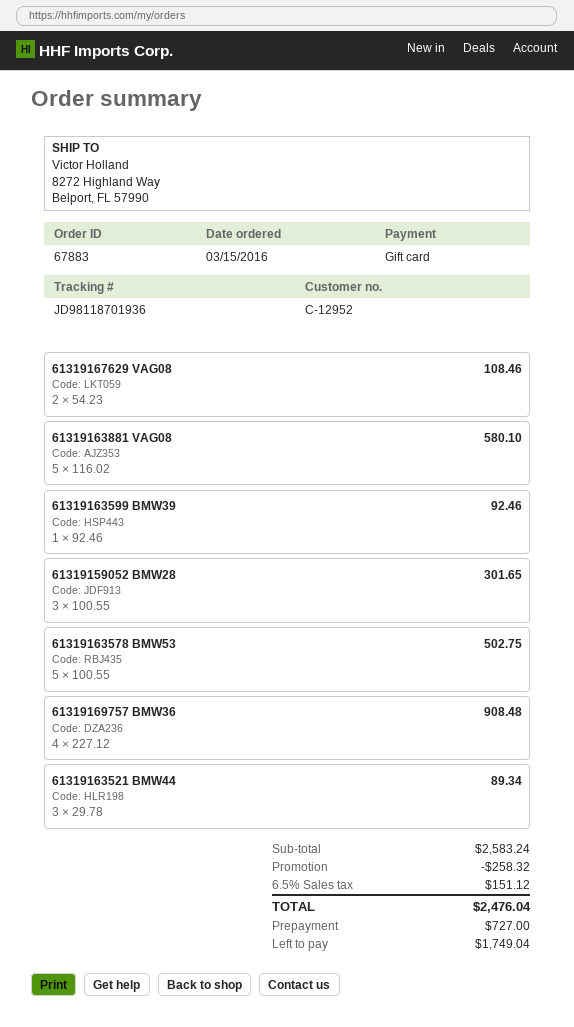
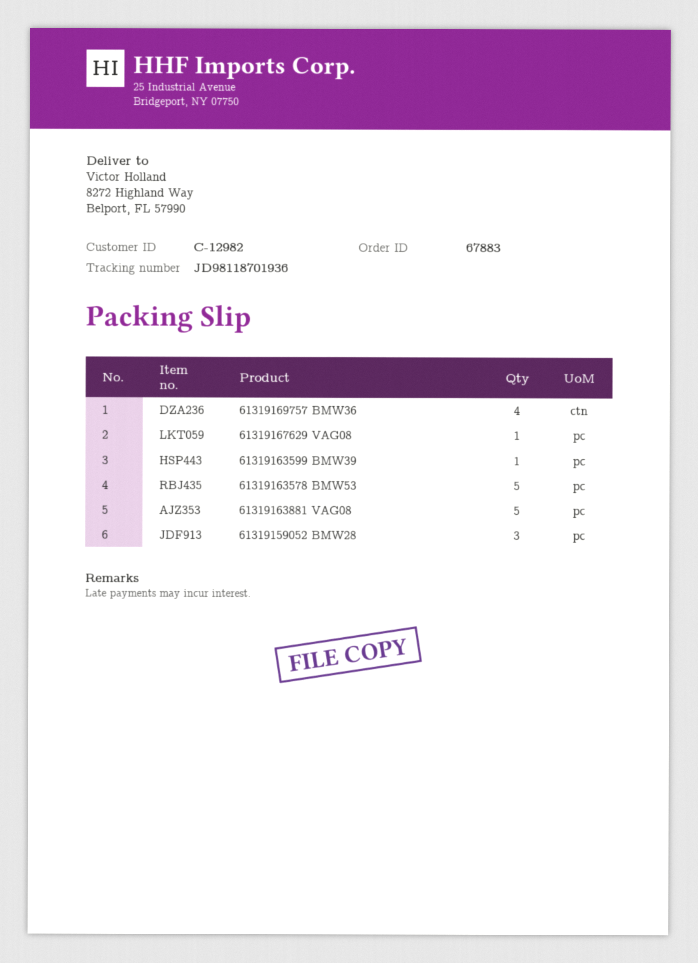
customer number: C-12952 -> C-12982
61319167629 VAG08: 2 -> 1
61319163521 BMW44: 3 -> none

